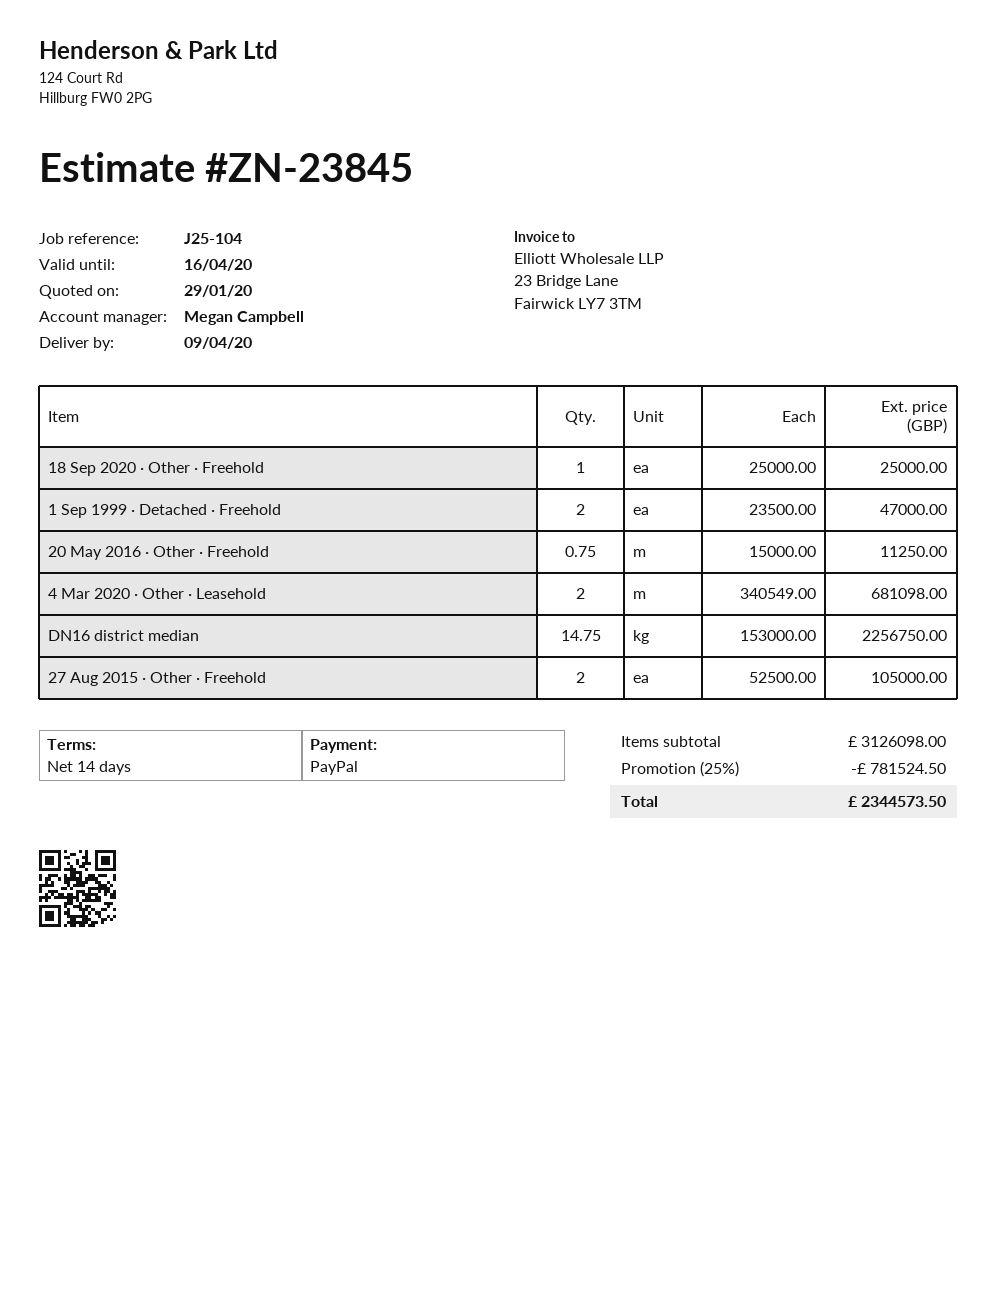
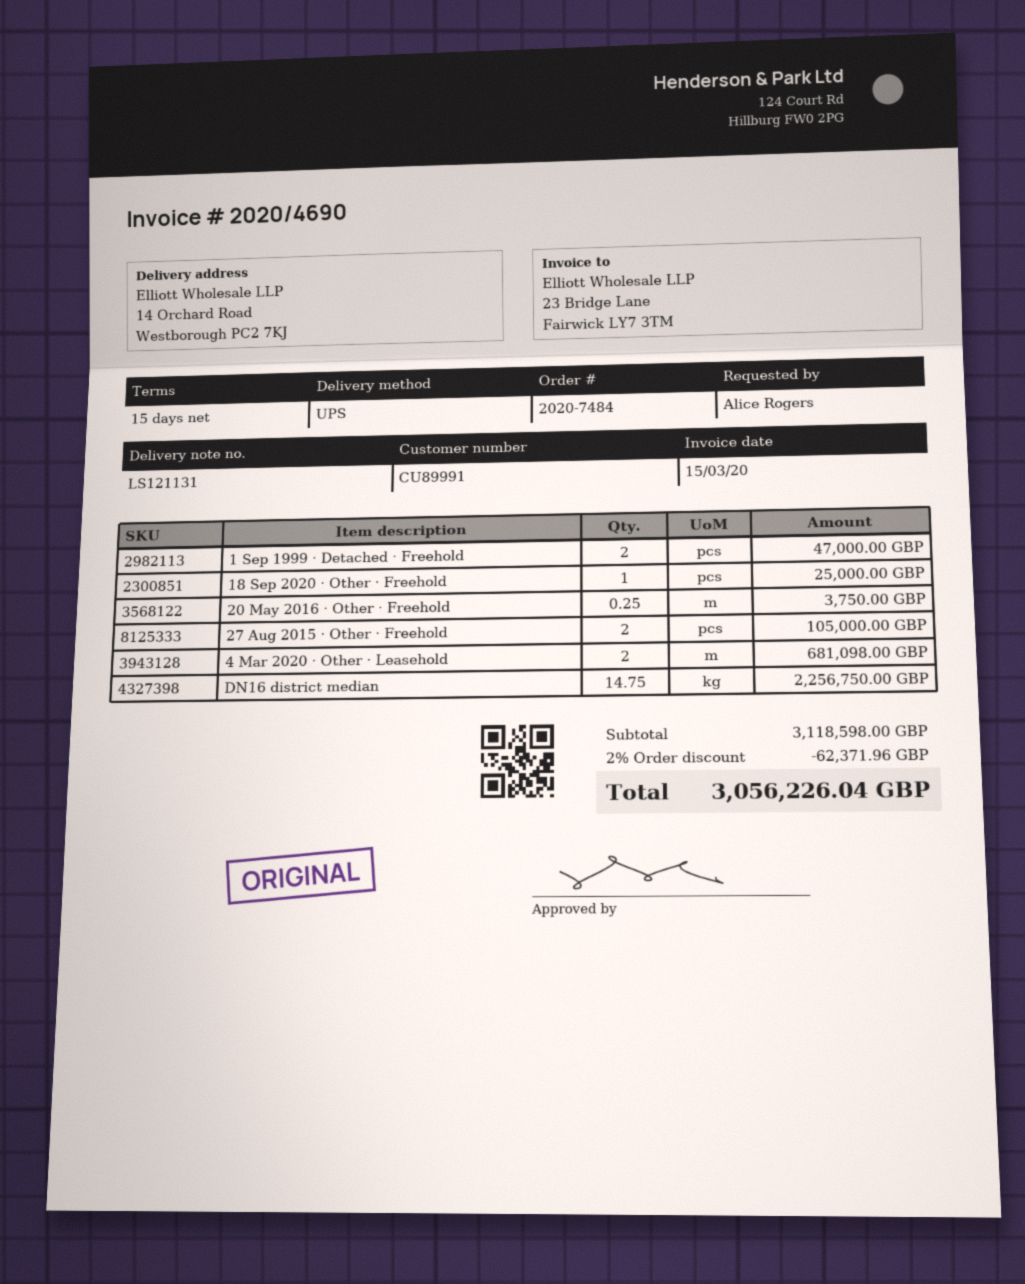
payment terms: 14 days -> 15 days
20 May 2016 · Other · Freehold: 0.75 for 11250.00 -> 0.25 for 3750.00
subtotal: 3126098.00 -> 3118598.00
discount: 25% = 781524.50 -> 2% = 62371.96
total: 2344573.50 -> 3056226.04

